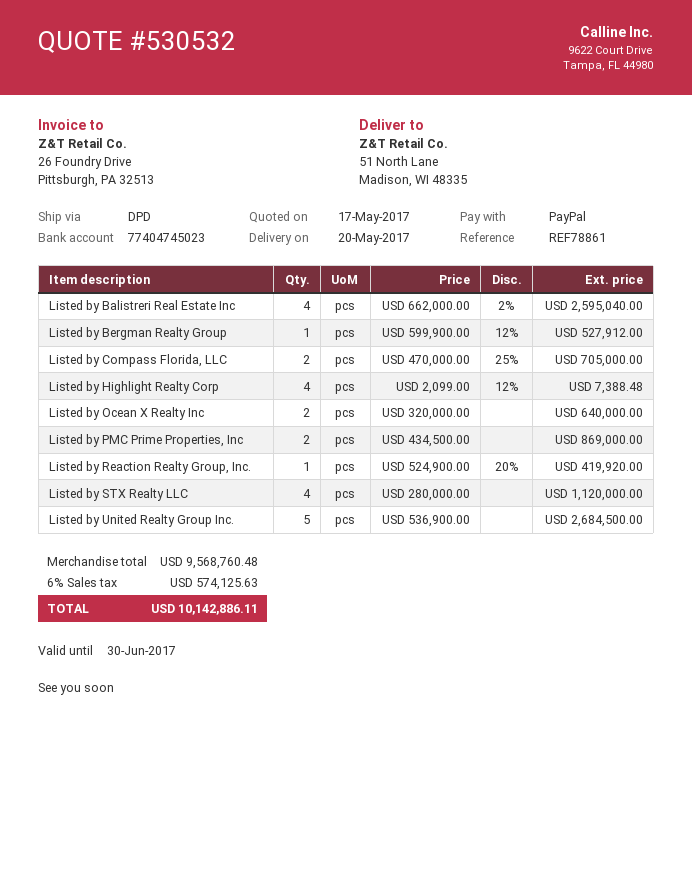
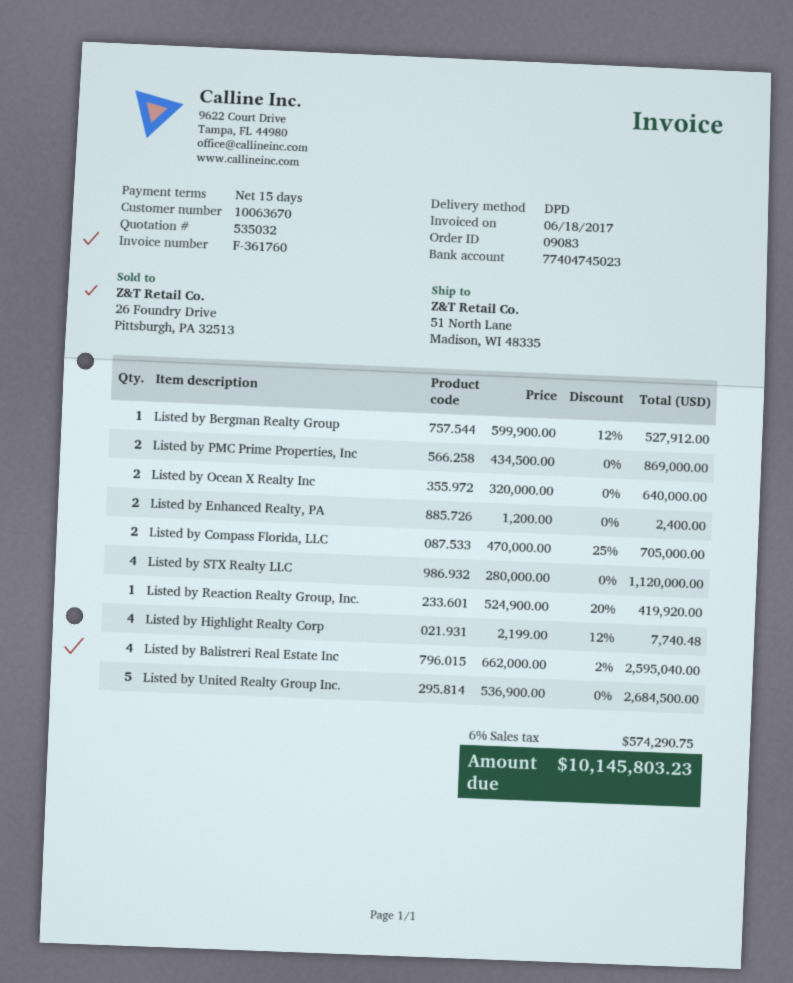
quote number: 530532 -> 535032
Listed by Highlight Realty Corp: 4 x 2099.00 - 12% = 7388.48 -> 4 x 2199.00 - 12% = 7740.48
Listed by Enhanced Realty, PA: none -> 2 x 1200.00 = 2400.00
tax: 6% = 574125.63 -> 6% = 574290.75
total: 10142886.11 -> 10145803.23

